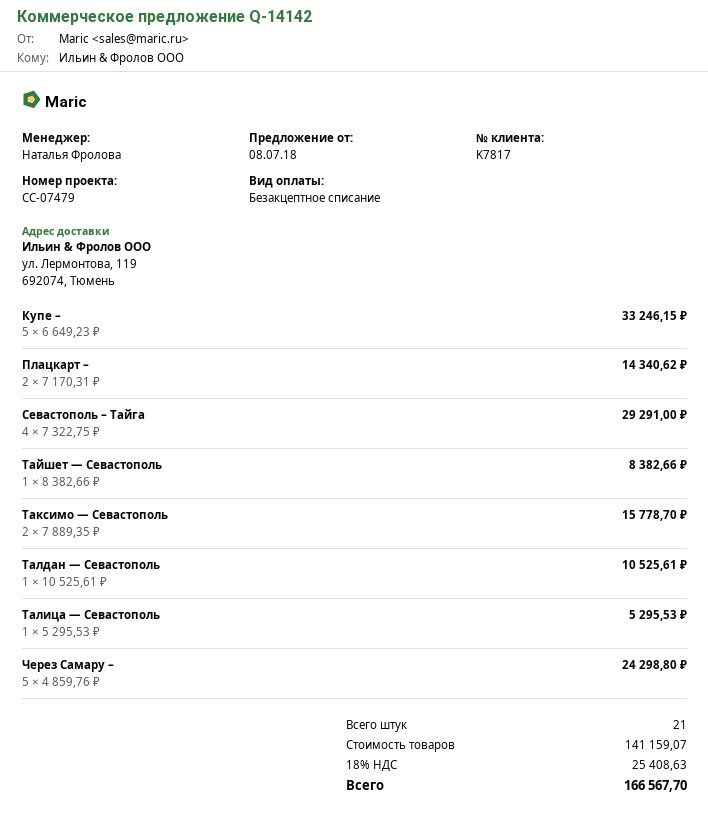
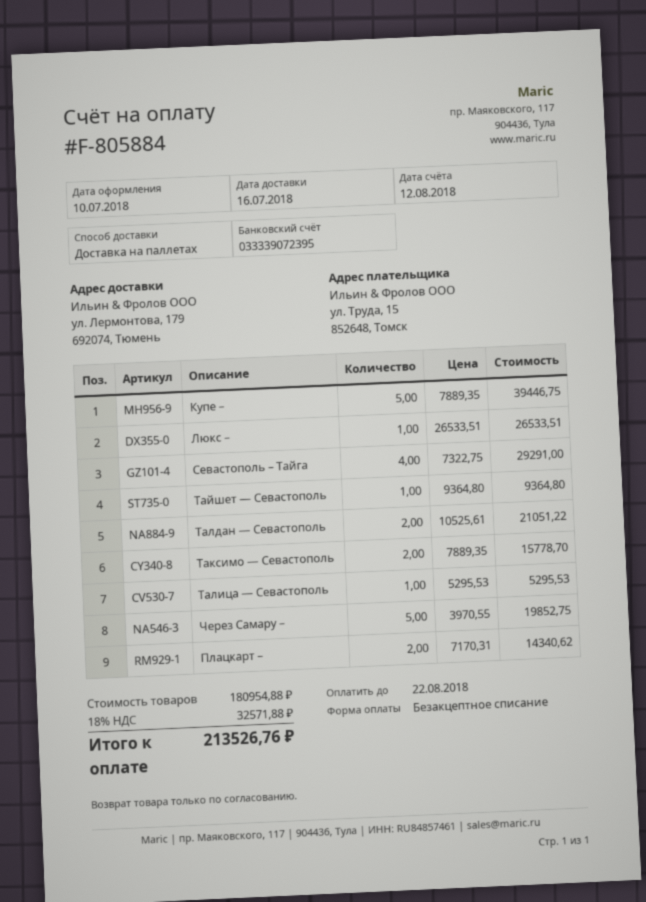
ship to: ул. Лермонтова, 119, 692074, Тюмень -> ул. Лермонтова, 179, 692074, Тюмень
Купе –: 5 x 6649.23 = 33246.15 -> 5 x 7889.35 = 39446.75
Тайшет — Севастополь: 1 x 8382.66 = 8382.66 -> 1 x 9364.80 = 9364.80
Талдан — Севастополь: 1 x 10525.61 = 10525.61 -> 2 x 10525.61 = 21051.22
Через Самару –: 5 x 4859.76 = 24298.80 -> 5 x 3970.55 = 19852.75
Люкс –: none -> 1 x 26533.51 = 26533.51
subtotal: 141159.07 -> 180954.88
tax: 18% = 25408.63 -> 18% = 32571.88
total: 166567.70 -> 213526.76

